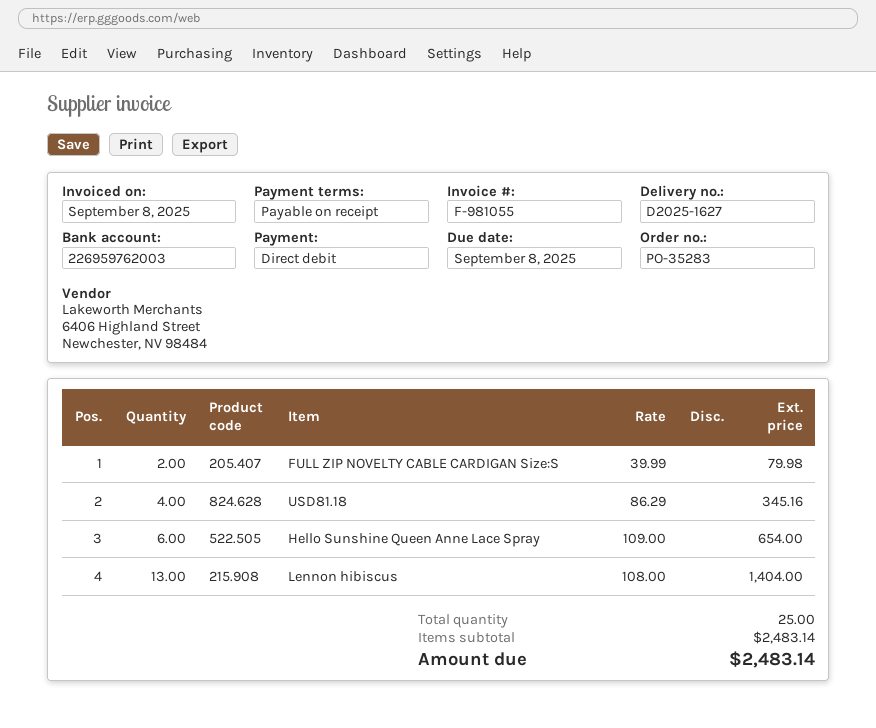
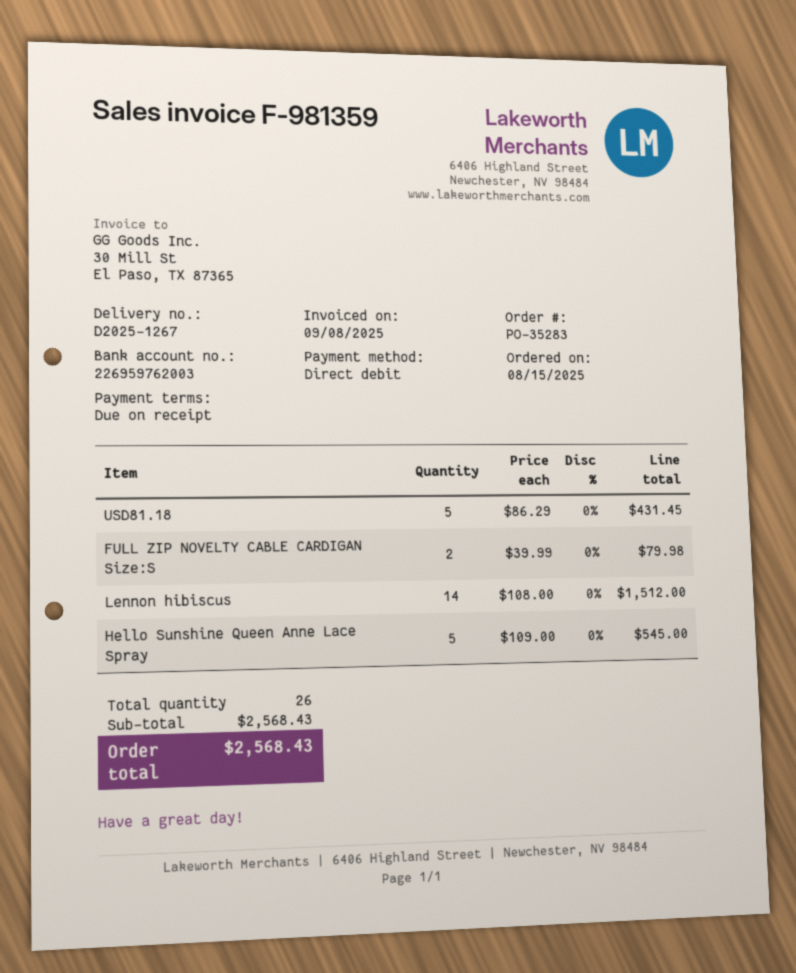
delivery note number: D2025-1627 -> D2025-1267
invoice number: F-981055 -> F-981359
USD81.18: 4 x 86.29 = 345.16 -> 5 x 86.29 = 431.45
Hello Sunshine Queen Anne Lace Spray: 6 x 109.00 = 654.00 -> 5 x 109.00 = 545.00
Lennon hibiscus: 13 x 108.00 = 1404.00 -> 14 x 108.00 = 1512.00
total quantity: 25 -> 26
subtotal: 2483.14 -> 2568.43
total: 2483.14 -> 2568.43

